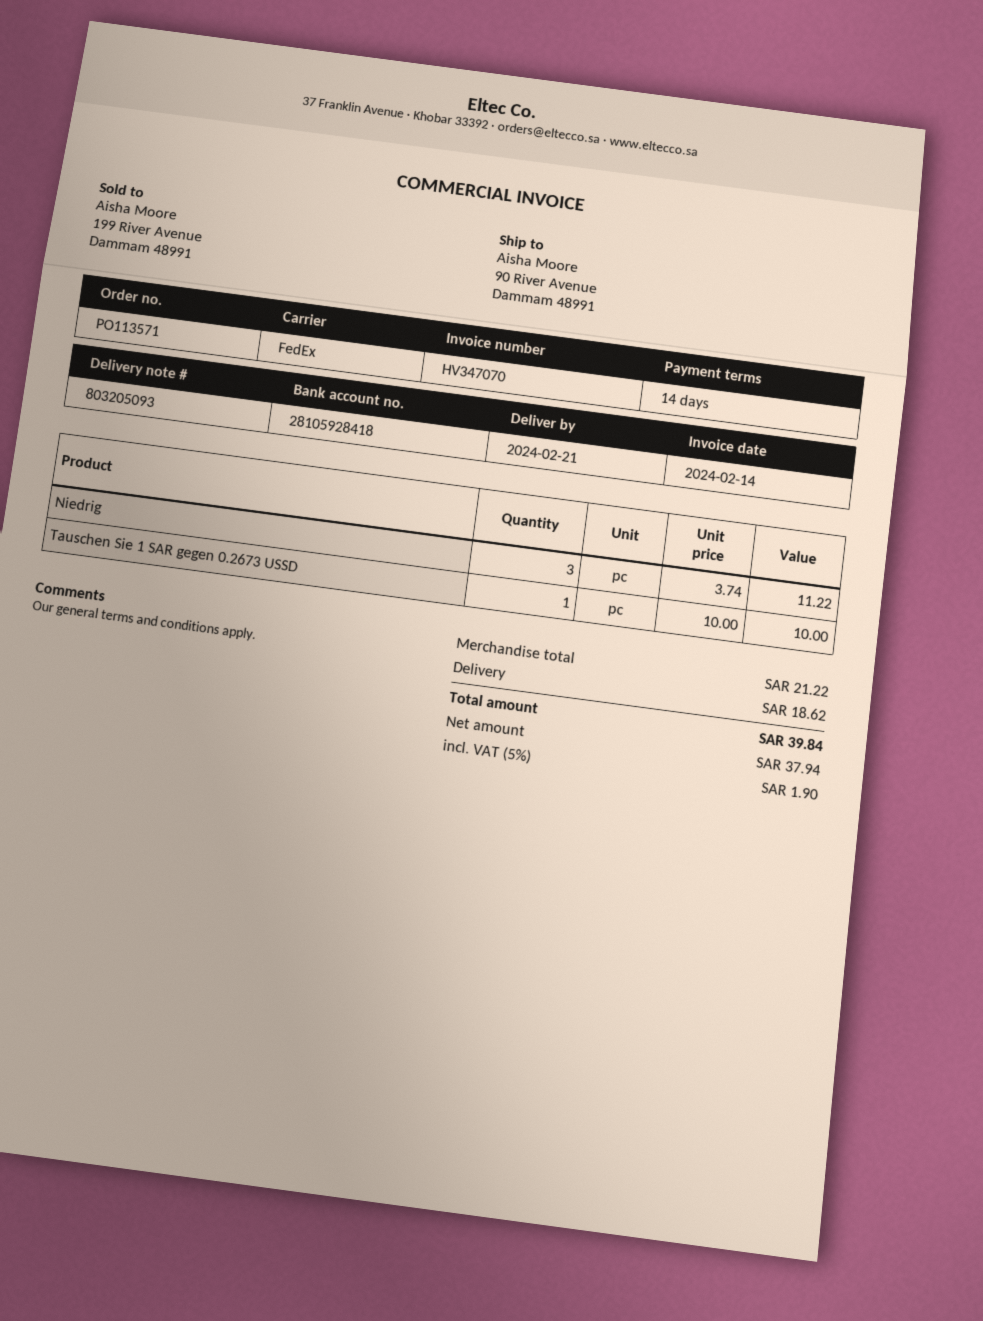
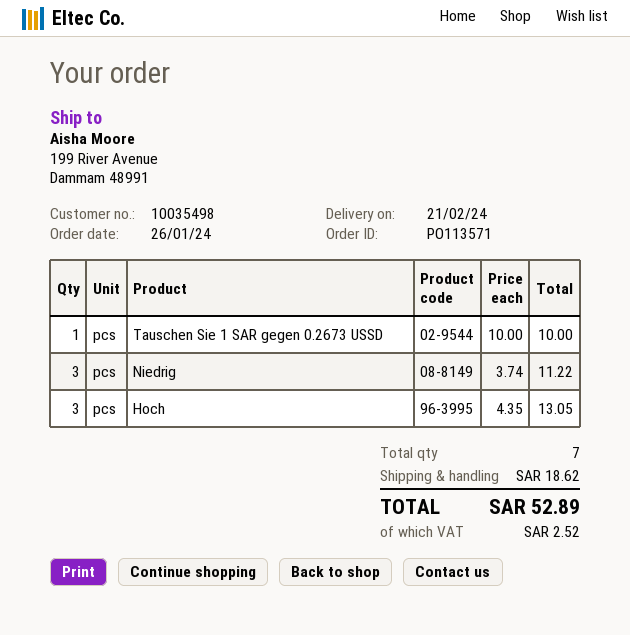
ship to: 90 River Avenue, Dammam 48991 -> 199 River Avenue, Dammam 48991
Hoch: none -> 3 x 4.35 = 13.05
tax: 1.90 -> 2.52
total: 39.84 -> 52.89

